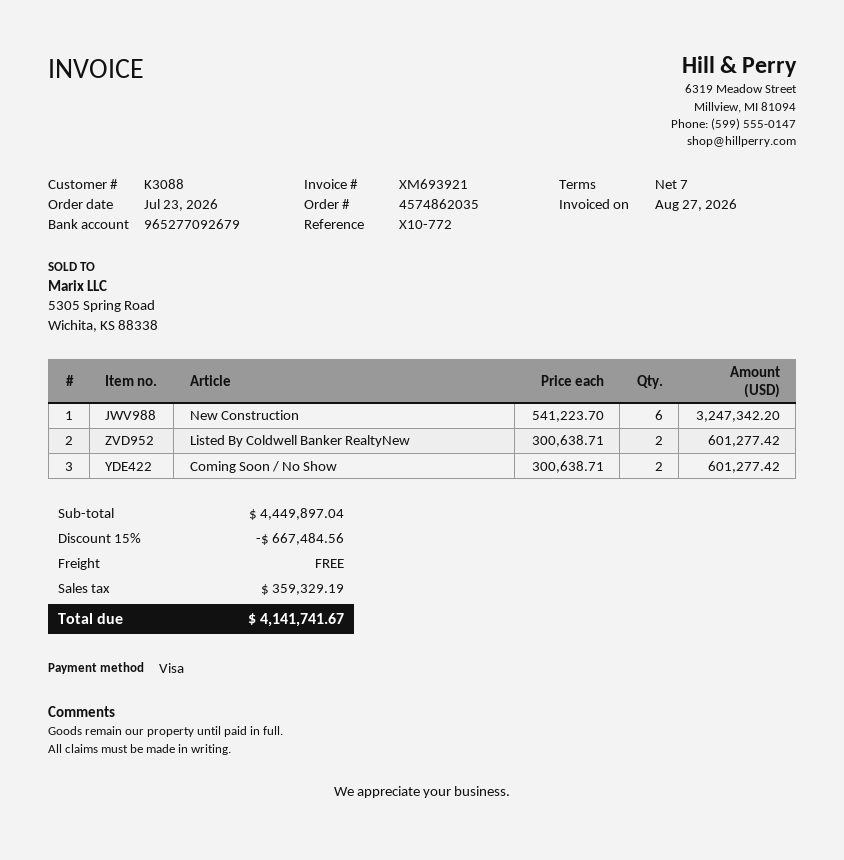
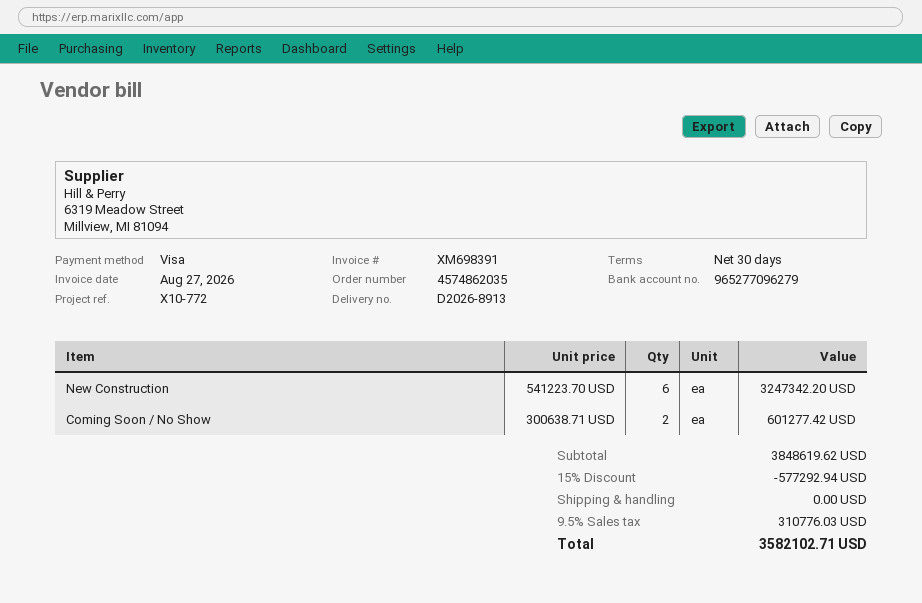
invoice number: XM693921 -> XM698391
payment terms: 7 days -> 30 days
bank account: 965277092679 -> 965277096279
Listed By Coldwell Banker RealtyNew: 2 x 300638.71 = 601277.42 -> none
subtotal: 4449897.04 -> 3848619.62
discount: 15% = 667484.56 -> 15% = 577292.94
tax: 359329.19 -> 310776.03
total: 4141741.67 -> 3582102.71

